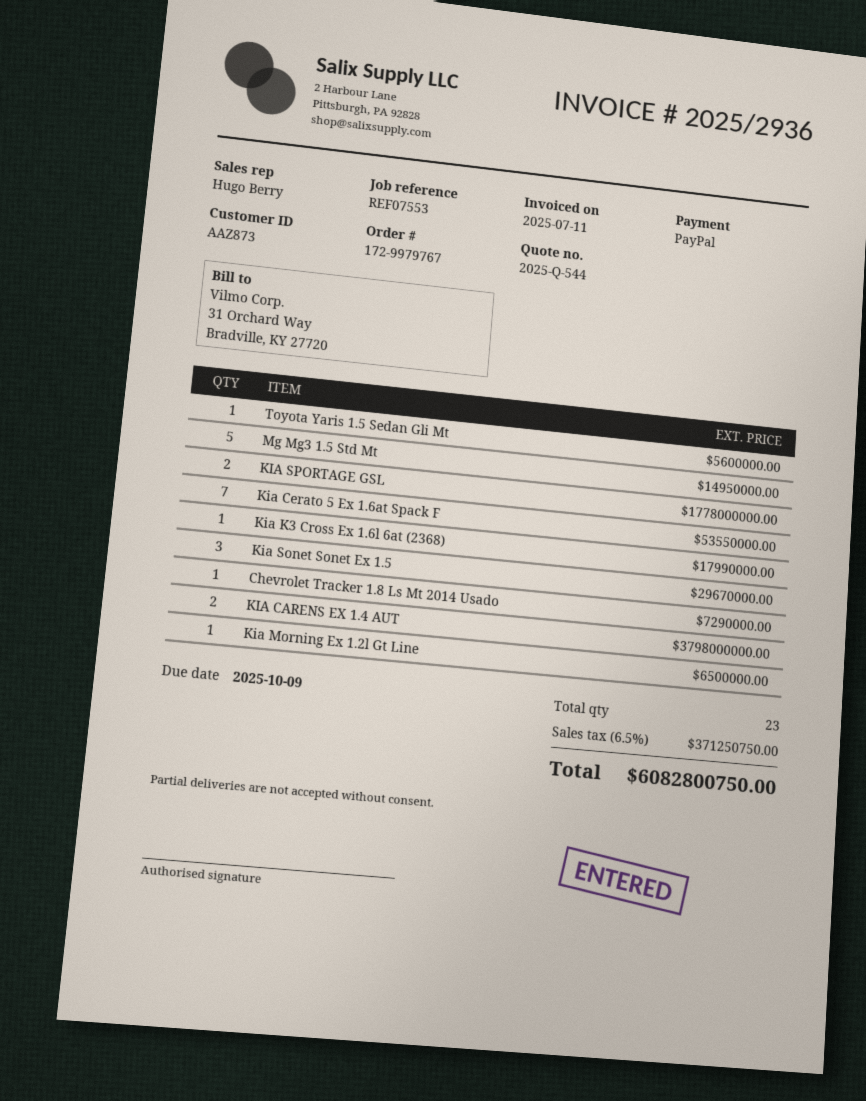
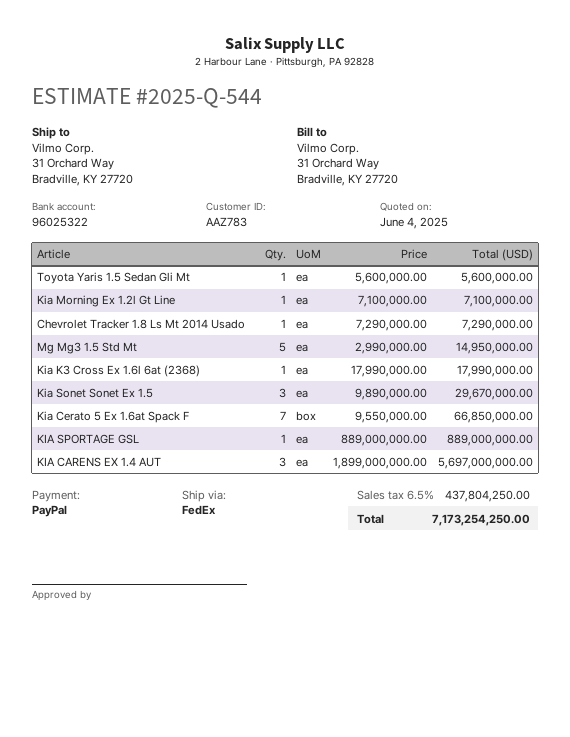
customer number: AAZ873 -> AAZ783
KIA SPORTAGE GSL: 2 for 1778000000.00 -> 1 for 889000000.00
Kia Cerato 5 Ex 1.6at Spack F: 7 for 53550000.00 -> 7 for 66850000.00
KIA CARENS EX 1.4 AUT: 2 for 3798000000.00 -> 3 for 5697000000.00
Kia Morning Ex 1.2l Gt Line: 1 for 6500000.00 -> 1 for 7100000.00
tax: 6.5% = 371250750.00 -> 6.5% = 437804250.00
total: 6082800750.00 -> 7173254250.00

